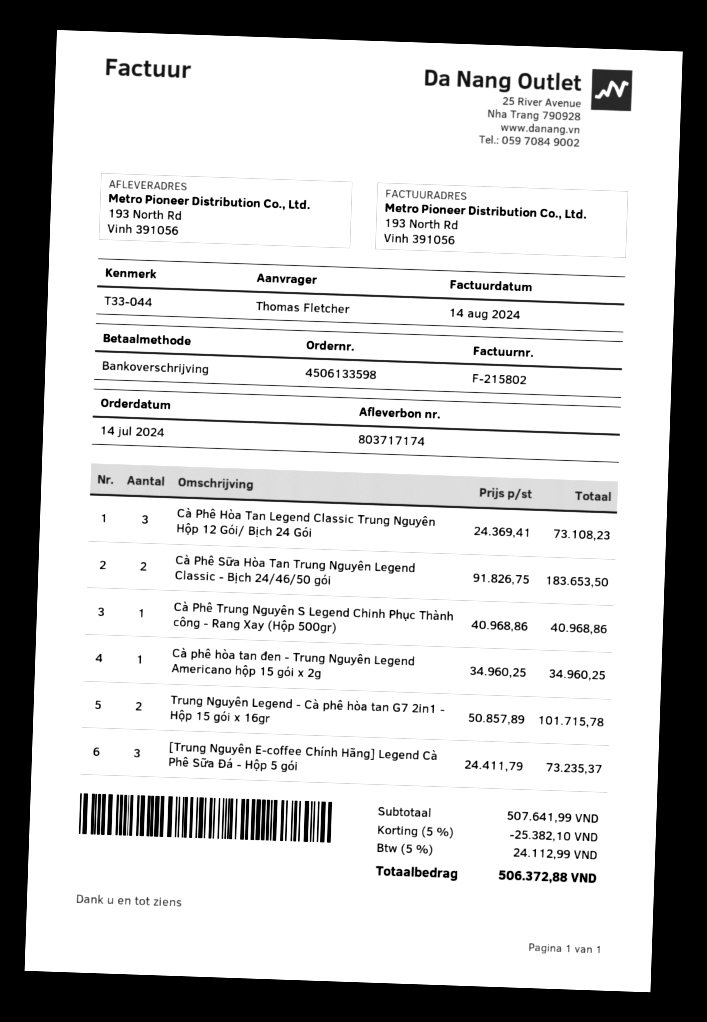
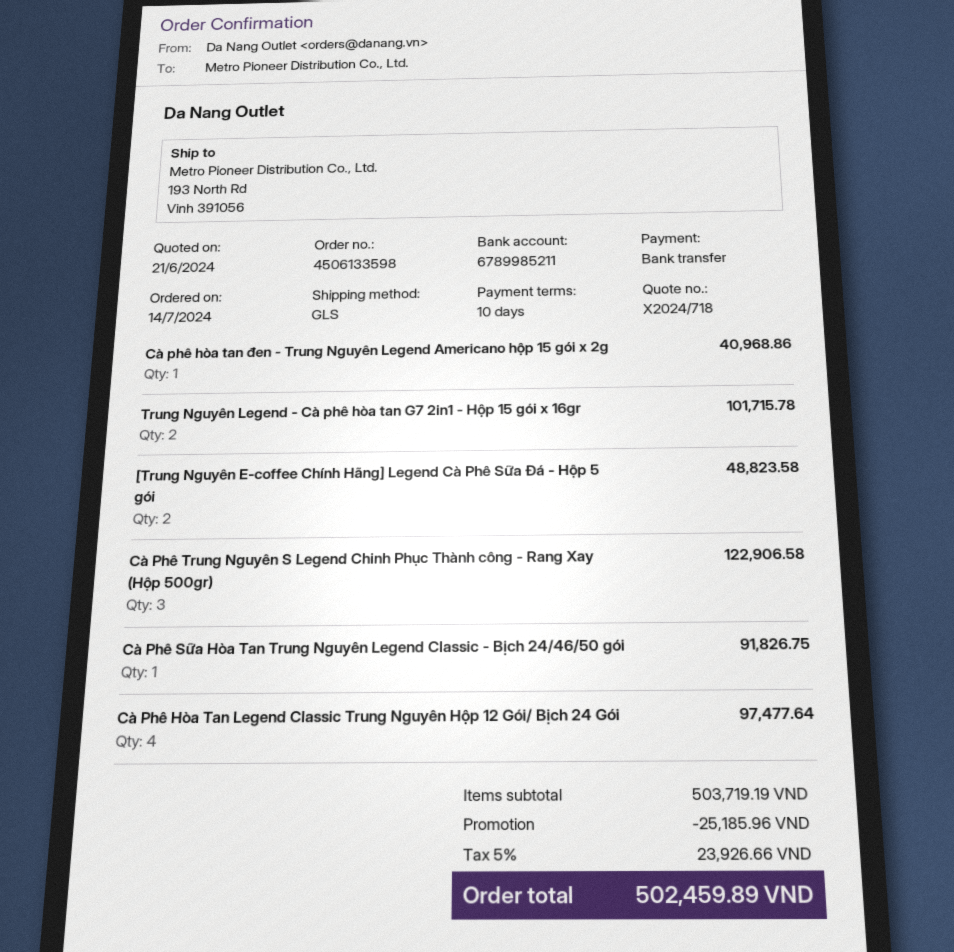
Cà Phê Hòa Tan Legend Classic Trung Nguyên Hộp 12 Gói/ Bịch 24 Gói: 3 for 73108.23 -> 4 for 97477.64
Cà Phê Sữa Hòa Tan Trung Nguyên Legend Classic - Bịch 24/46/50 gói: 2 for 183653.50 -> 1 for 91826.75
Cà Phê Trung Nguyên S Legend Chinh Phục Thành công - Rang Xay (Hộp 500gr): 1 for 40968.86 -> 3 for 122906.58
Cà phê hòa tan đen - Trung Nguyên Legend Americano hộp 15 gói x 2g: 1 for 34960.25 -> 1 for 40968.86
[Trung Nguyên E-coffee Chính Hãng] Legend Cà Phê Sữa Đá - Hộp 5 gói: 3 for 73235.37 -> 2 for 48823.58
subtotal: 507641.99 -> 503719.19
discount: 25382.10 -> 25185.96
tax: 5% = 24112.99 -> 5% = 23926.66
total: 506372.88 -> 502459.89

